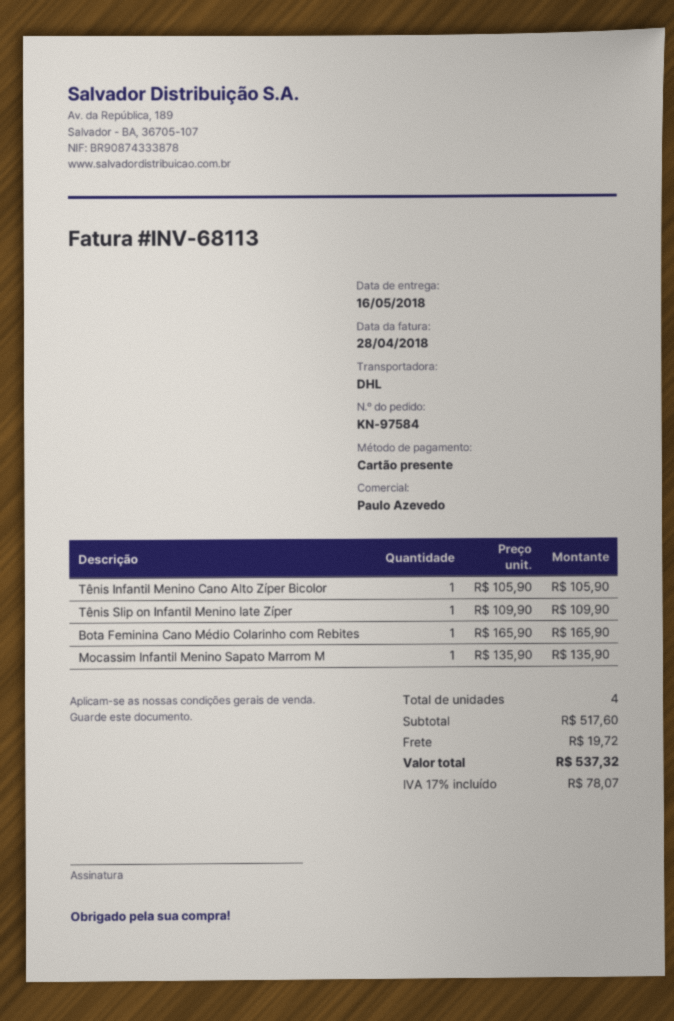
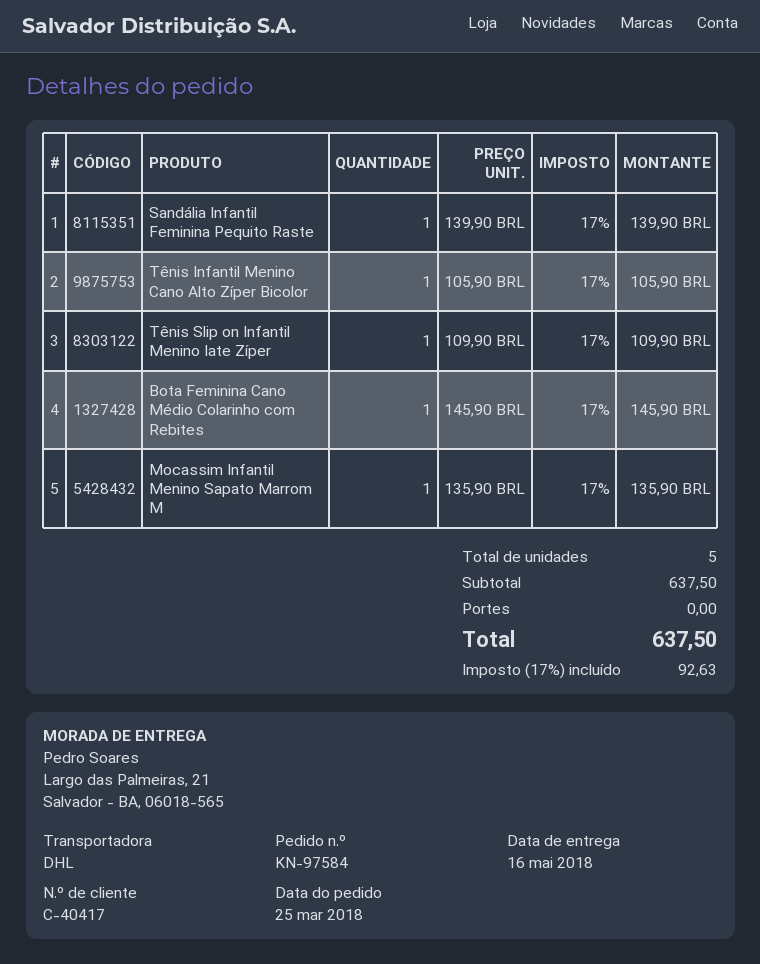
Bota Feminina Cano Médio Colarinho com Rebites: 1 x 165.90 = 165.90 -> 1 x 145.90 = 145.90
Sandália Infantil Feminina Pequito Raste: none -> 1 x 139.90 = 139.90
total quantity: 4 -> 5
subtotal: 517.60 -> 637.50
shipping: 19.72 -> 0.00
tax: 17% = 78.07 -> 17% = 92.63
total: 537.32 -> 637.50

